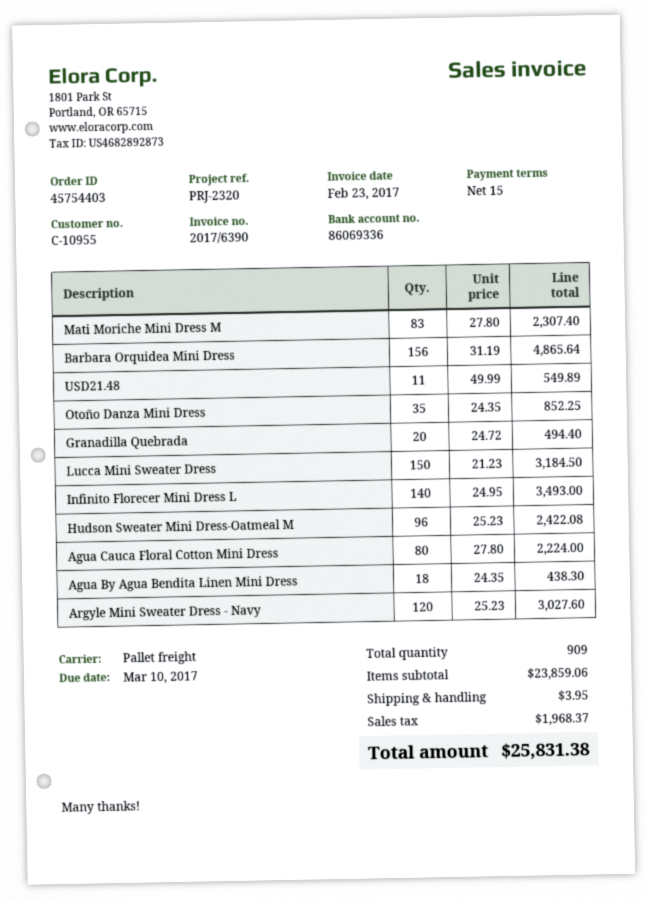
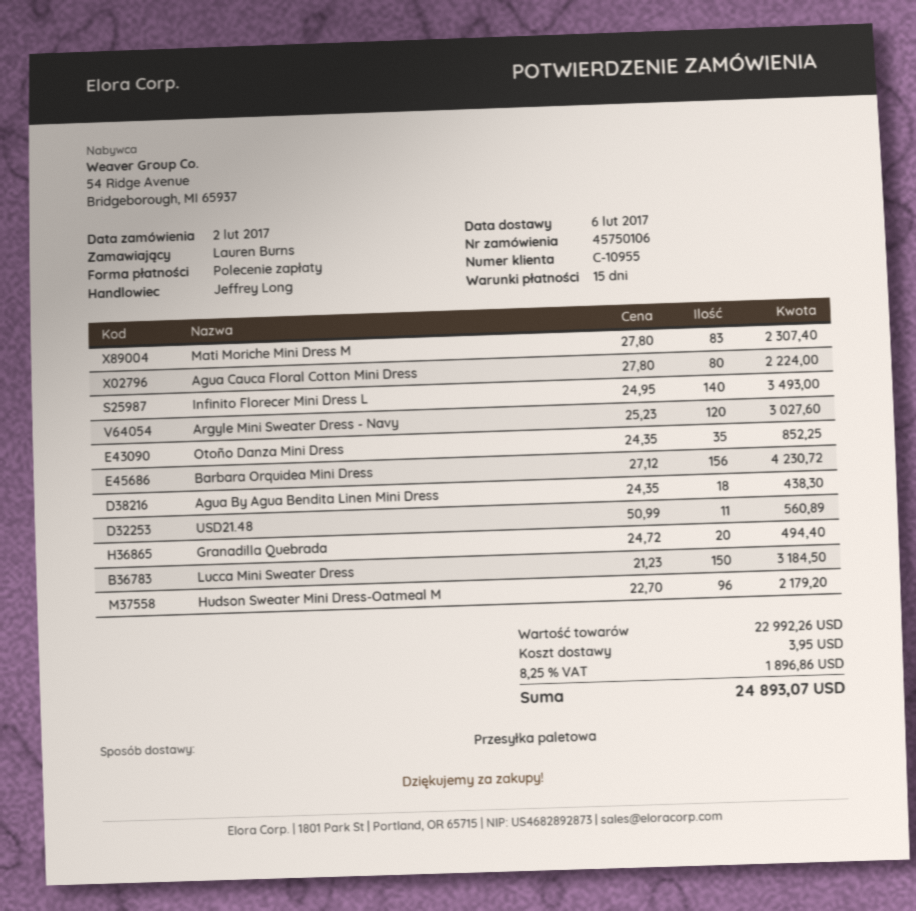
order number: 45754403 -> 45750106
Barbara Orquidea Mini Dress: 156 x 31.19 = 4865.64 -> 156 x 27.12 = 4230.72
USD21.48: 11 x 49.99 = 549.89 -> 11 x 50.99 = 560.89
Hudson Sweater Mini Dress-Oatmeal M: 96 x 25.23 = 2422.08 -> 96 x 22.70 = 2179.20
subtotal: 23859.06 -> 22992.26
tax: 1968.37 -> 1896.86
total: 25831.38 -> 24893.07

